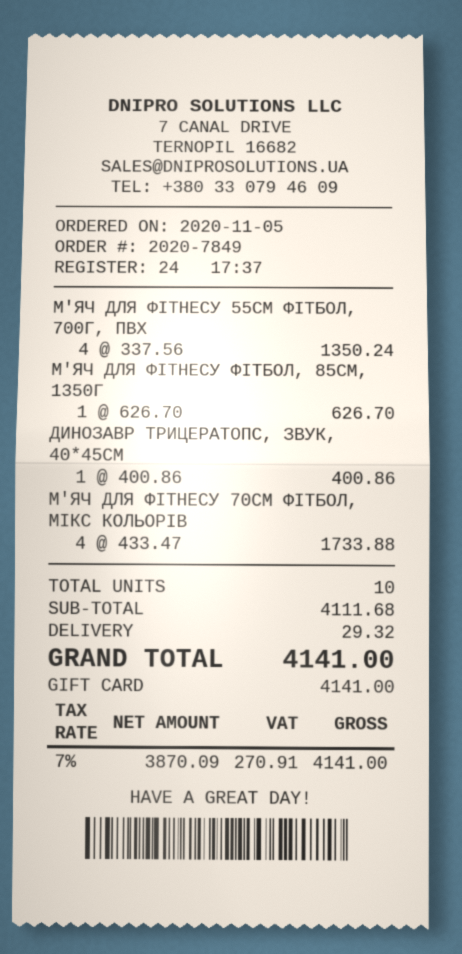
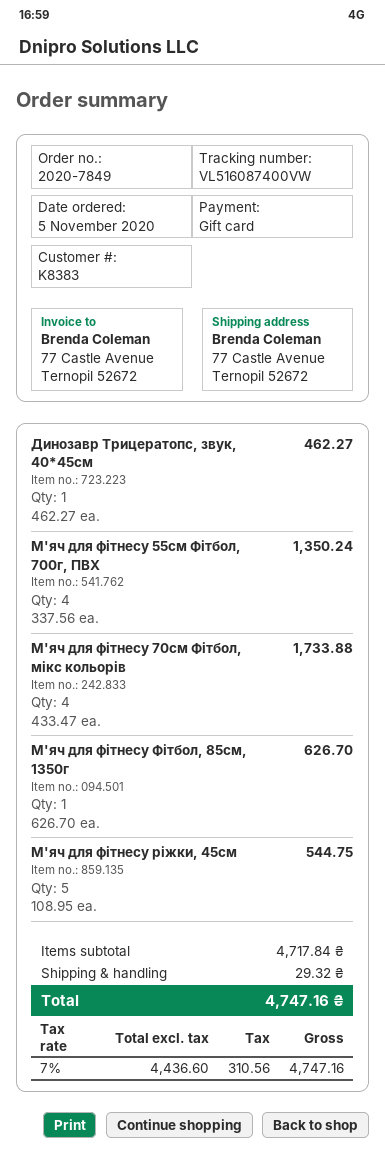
ДИНОЗАВР ТРИЦЕРАТОПС, ЗВУК, 40*45СМ: 1 x 400.86 = 400.86 -> 1 x 462.27 = 462.27
М'яч для фітнесу ріжки, 45см: none -> 5 x 108.95 = 544.75
subtotal: 4111.68 -> 4717.84
net: 3870.09 -> 4436.60
tax: 7% = 270.91 -> 7% = 310.56
total: 4141.00 -> 4747.16

